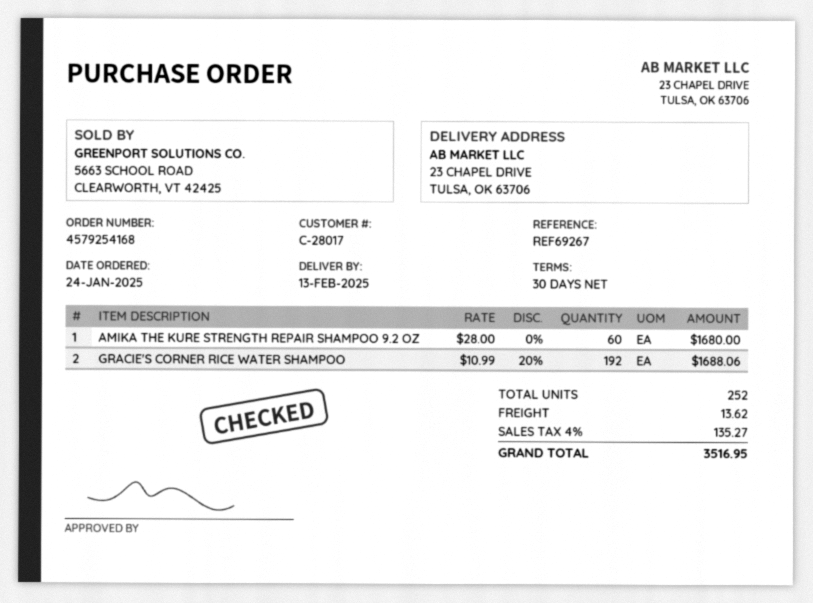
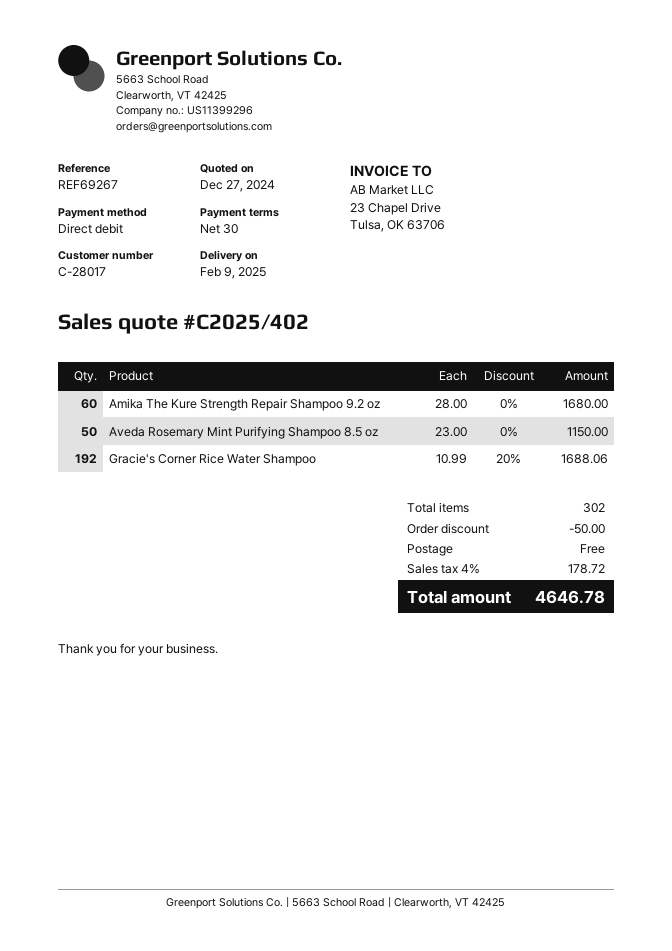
delivery date: 2025-02-13 -> 2025-02-09
Aveda Rosemary Mint Purifying Shampoo 8.5 oz: none -> 50 x 23.00 = 1150.00
total quantity: 252 -> 302
discount: none -> 50.00
shipping: 13.62 -> 0.00
tax: 4% = 135.27 -> 4% = 178.72
total: 3516.95 -> 4646.78

